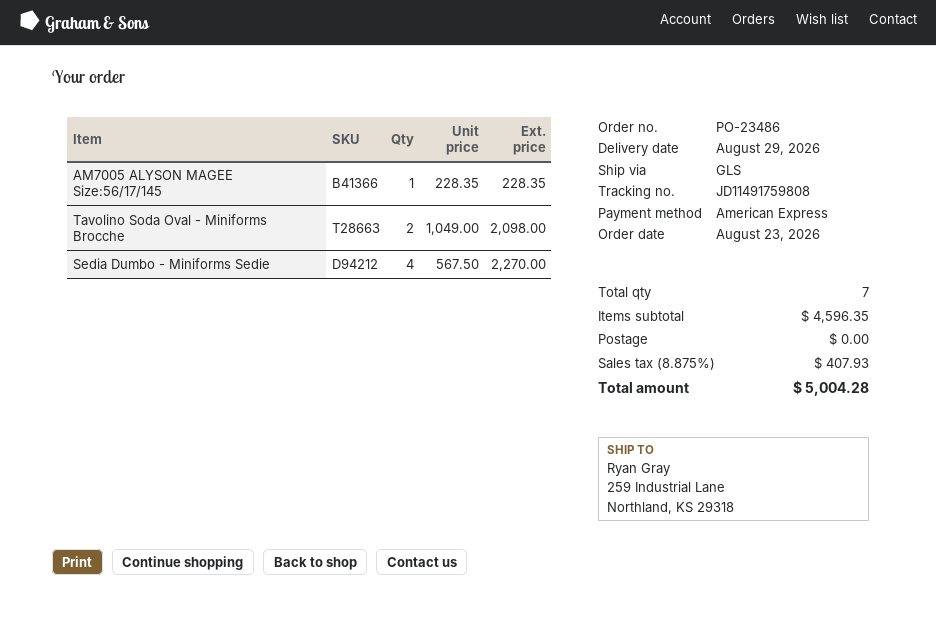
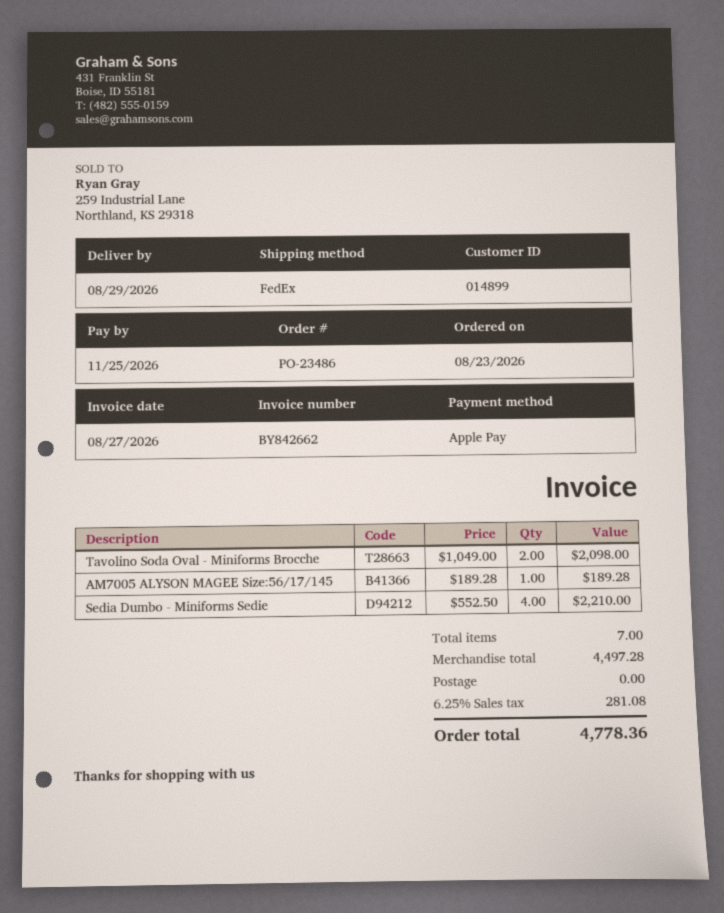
payment method: American Express -> Apple Pay
shipping method: GLS -> FedEx
AM7005 ALYSON MAGEE Size:56/17/145: 1 x 228.35 = 228.35 -> 1 x 189.28 = 189.28
Sedia Dumbo - Miniforms Sedie: 4 x 567.50 = 2270.00 -> 4 x 552.50 = 2210.00
subtotal: 4596.35 -> 4497.28
tax: 8.875% = 407.93 -> 6.25% = 281.08
total: 5004.28 -> 4778.36

